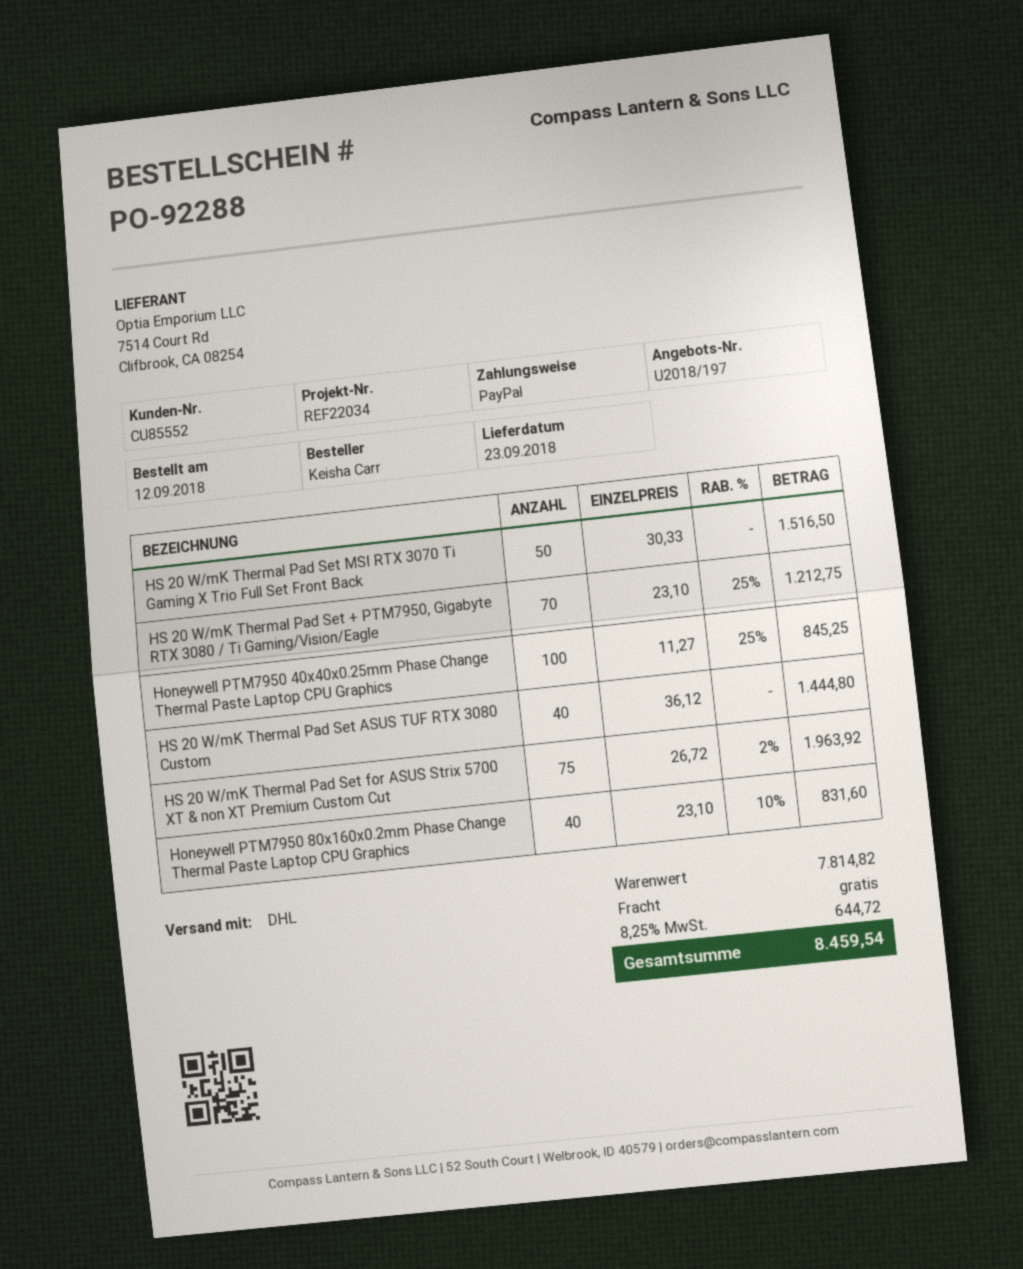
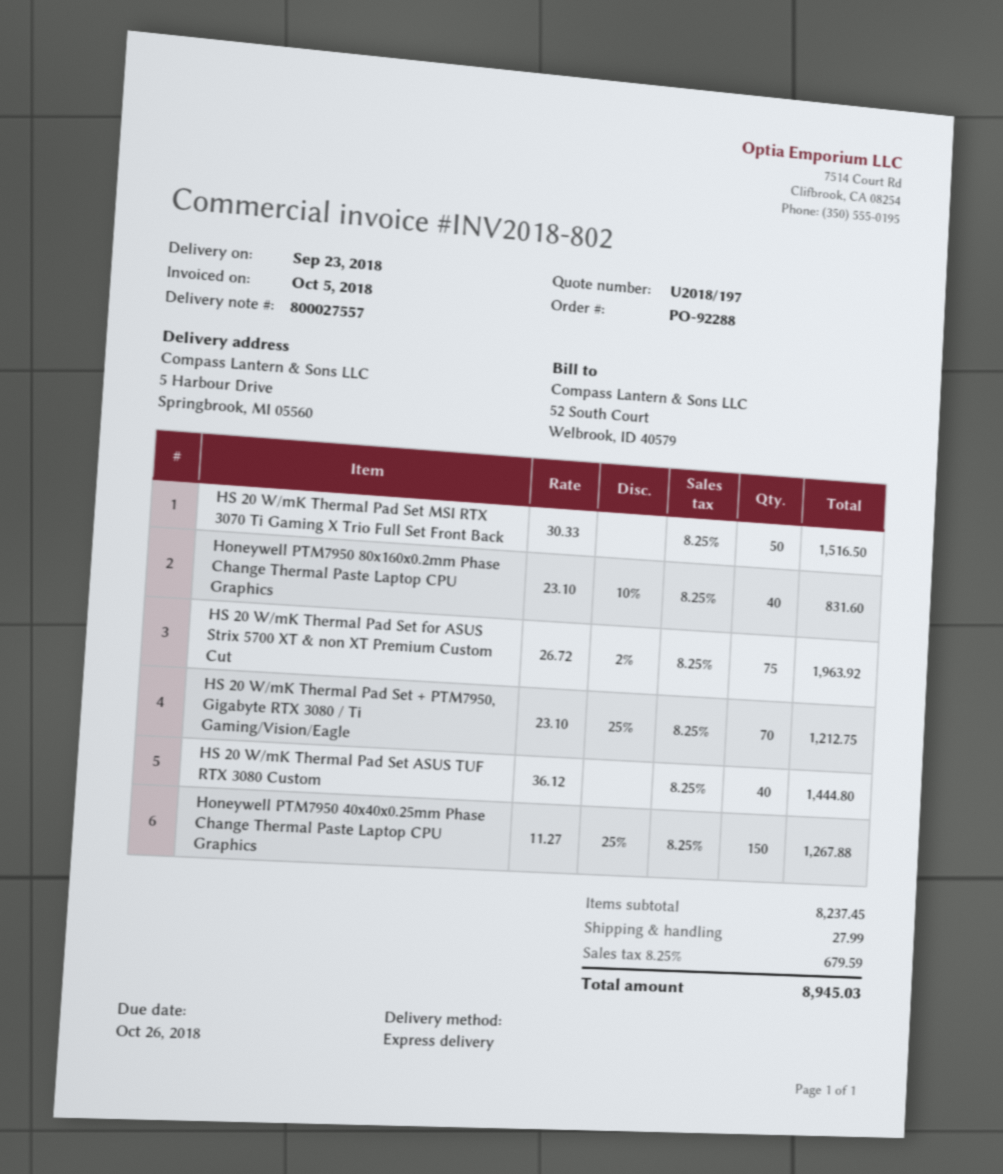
shipping method: DHL -> express
Honeywell PTM7950 40x40x0.25mm Phase Change Thermal Paste Laptop CPU Graphics: 100 x 11.27 - 25% = 845.25 -> 150 x 11.27 - 25% = 1267.88
subtotal: 7814.82 -> 8237.45
shipping: 0.00 -> 27.99
tax: 8.25% = 644.72 -> 8.25% = 679.59
total: 8459.54 -> 8945.03

